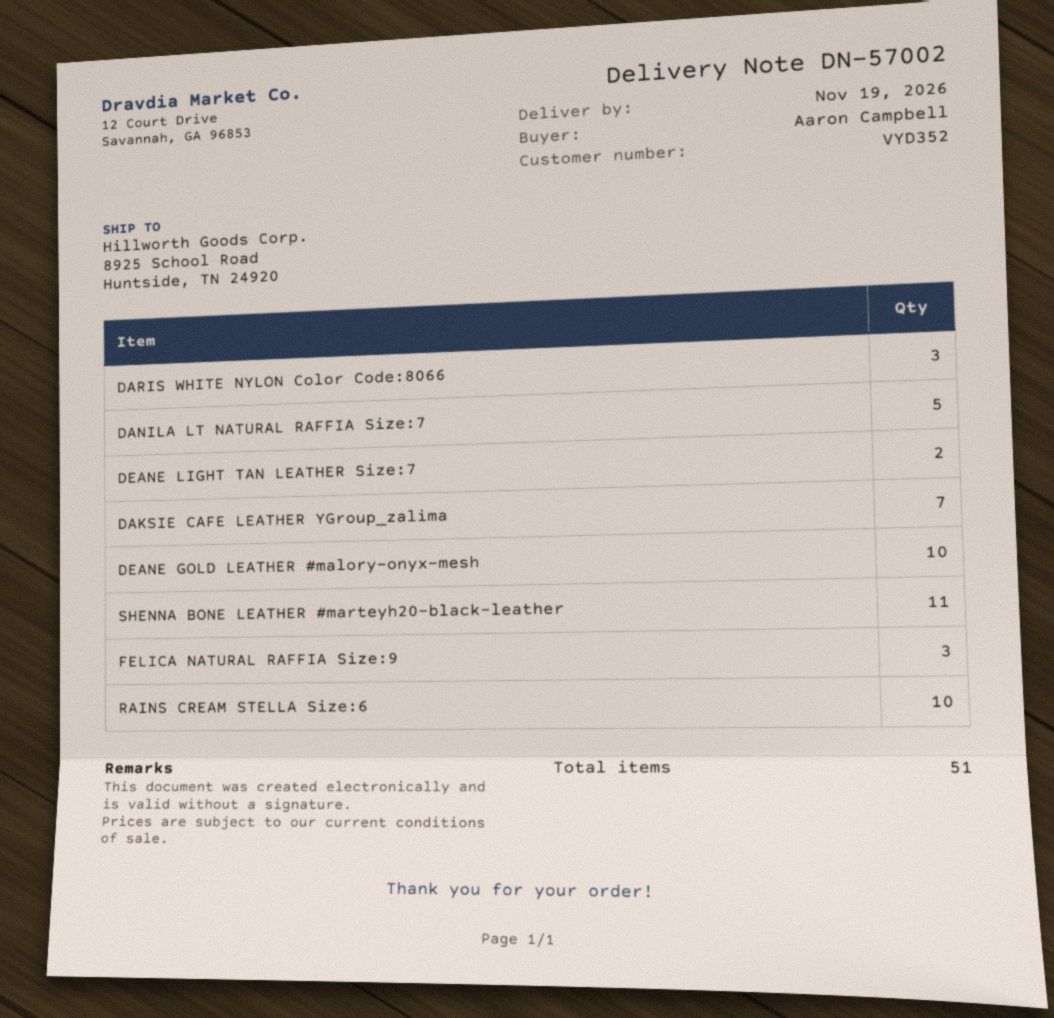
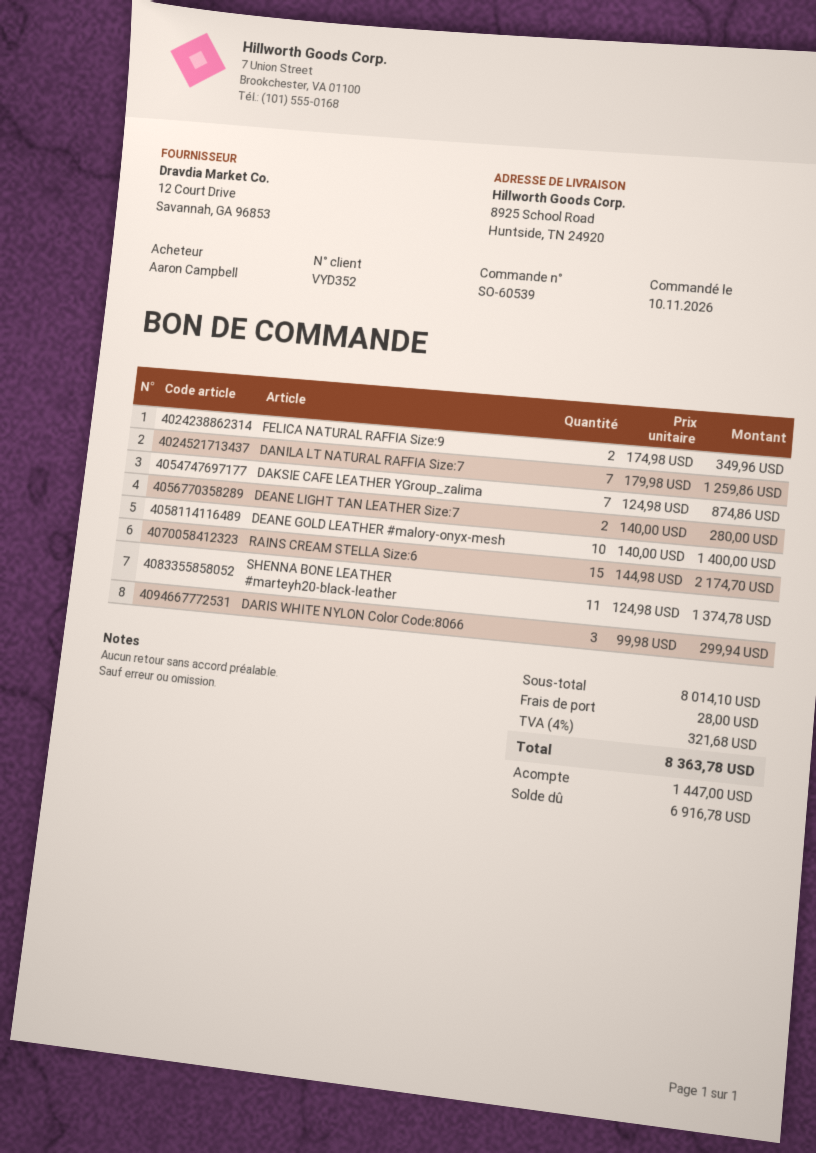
DANILA LT NATURAL RAFFIA Size:7: 5 -> 7
FELICA NATURAL RAFFIA Size:9: 3 -> 2
RAINS CREAM STELLA Size:6: 10 -> 15

